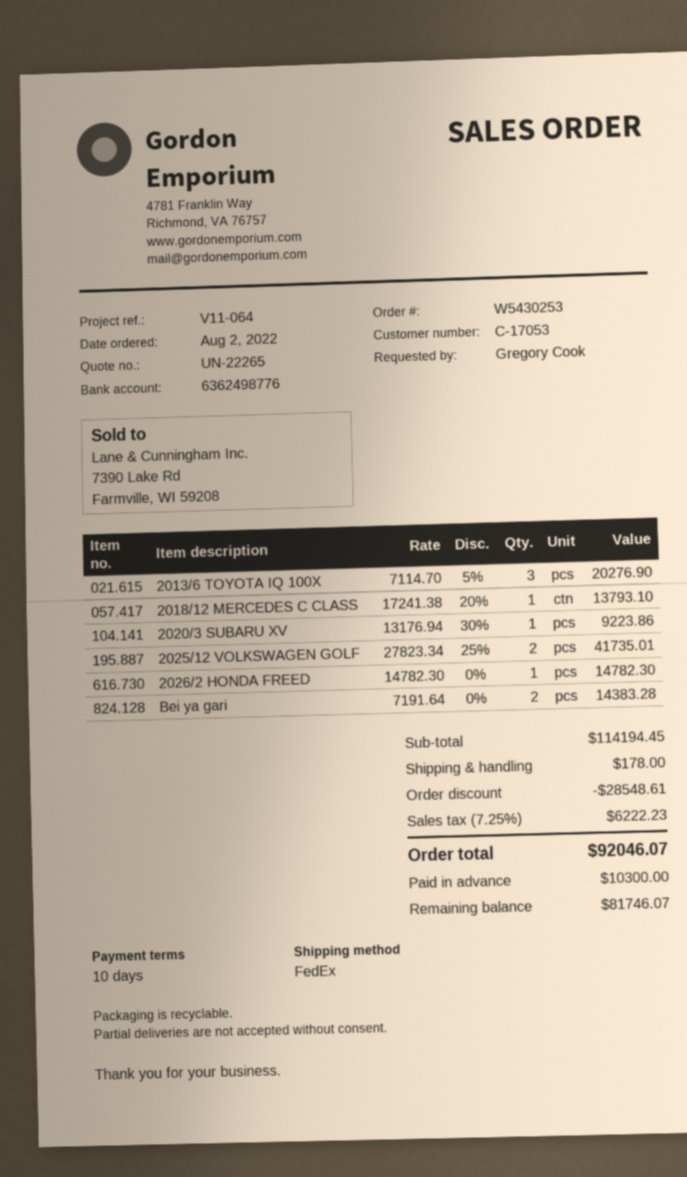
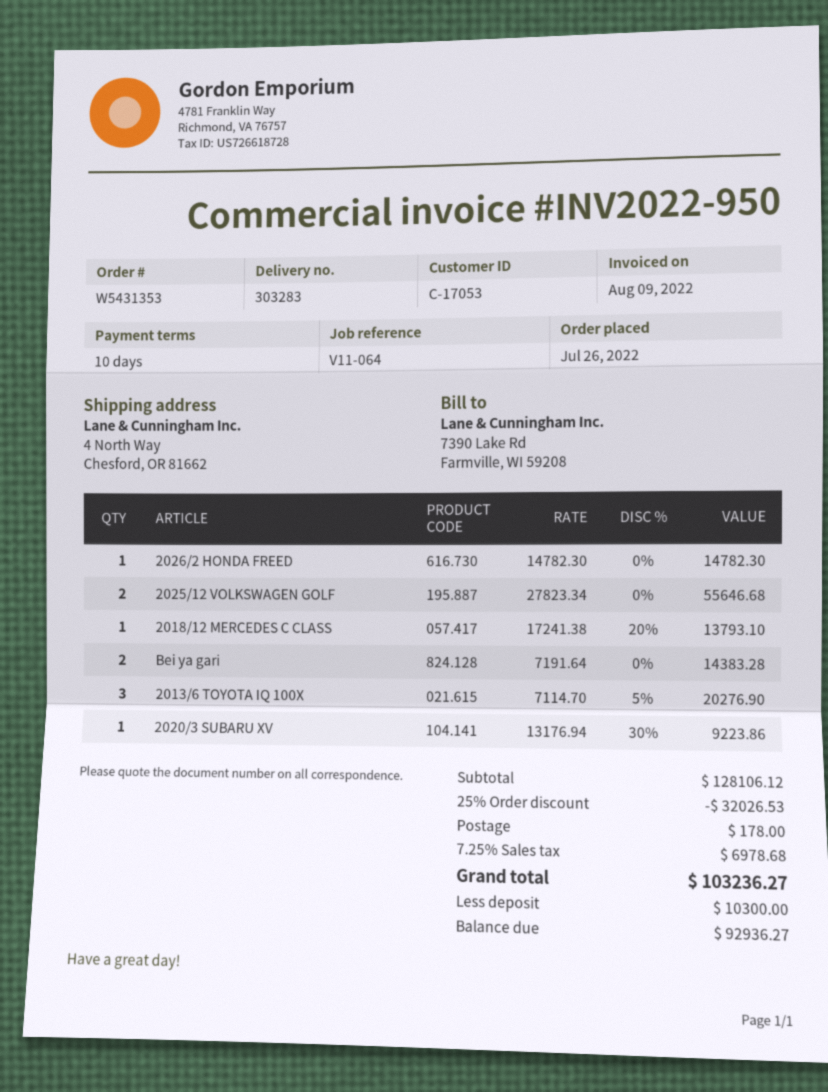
order number: W5430253 -> W5431353
order date: 2022-08-02 -> 2022-07-26
2025/12 VOLKSWAGEN GOLF: 2 x 27823.34 - 25% = 41735.01 -> 2 x 27823.34 = 55646.68
subtotal: 114194.45 -> 128106.12
discount: 28548.61 -> 32026.53
tax: 7.25% = 6222.23 -> 7.25% = 6978.68
total: 92046.07 -> 103236.27
balance: 81746.07 -> 92936.27

